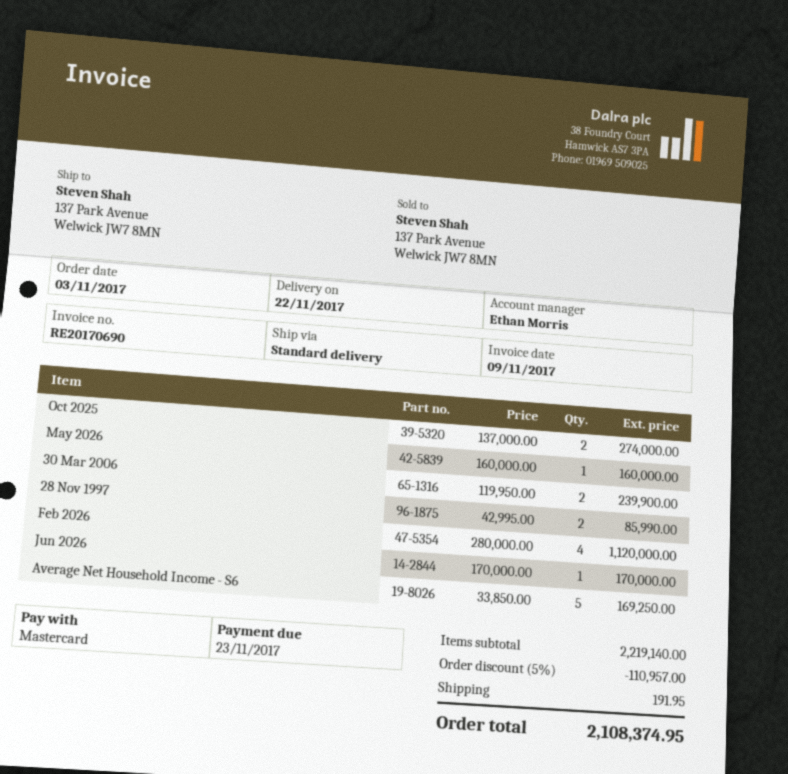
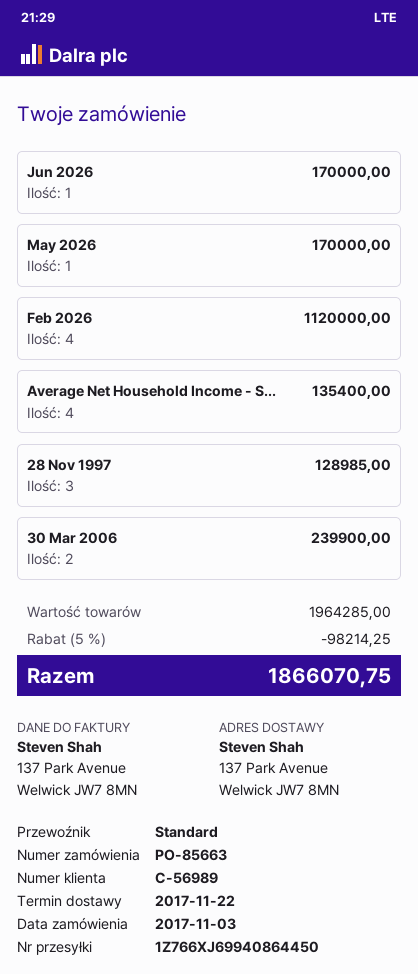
Oct 2025: 2 for 274000.00 -> none
May 2026: 1 for 160000.00 -> 1 for 170000.00
28 Nov 1997: 2 for 85990.00 -> 3 for 128985.00
Average Net Household Income - S6: 5 for 169250.00 -> 4 for 135400.00
subtotal: 2219140.00 -> 1964285.00
discount: 5% = 110957.00 -> 5% = 98214.25
shipping: 191.95 -> none
total: 2108374.95 -> 1866070.75

